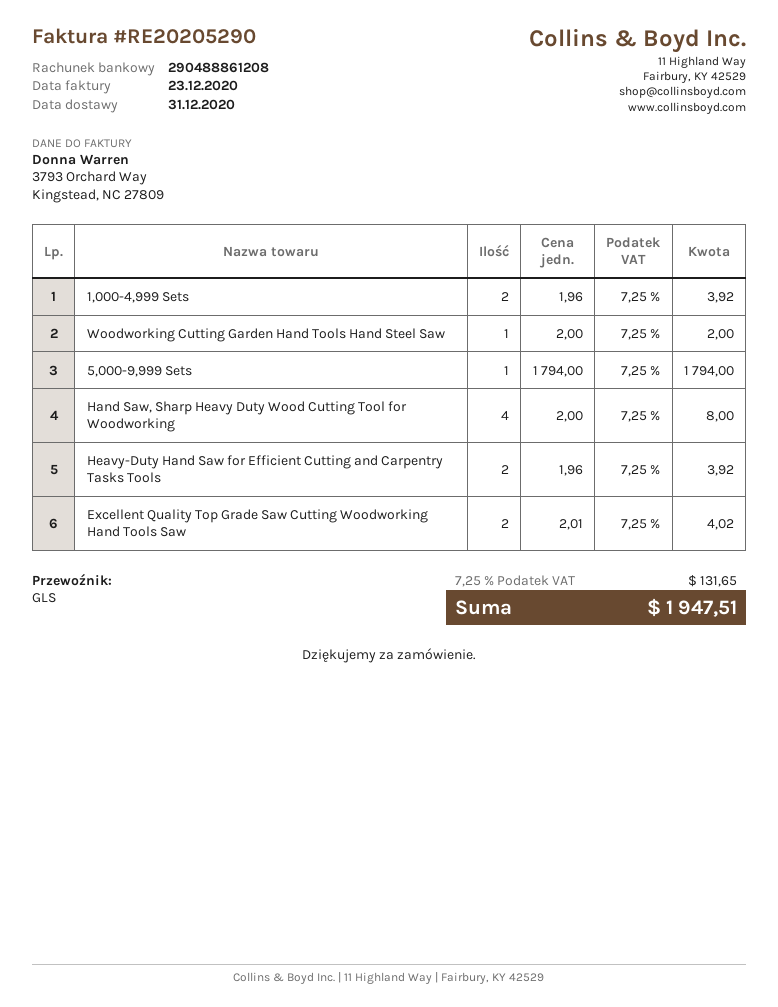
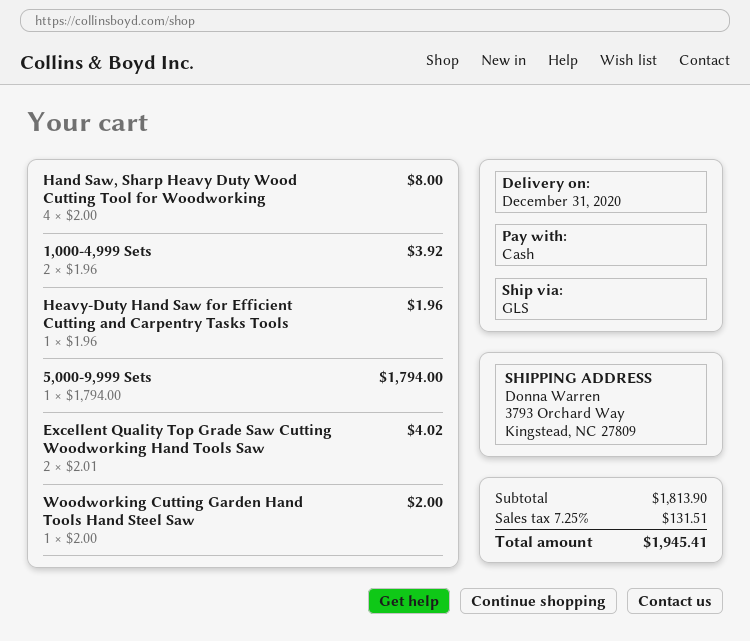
Heavy-Duty Hand Saw for Efficient Cutting and Carpentry Tasks Tools: 2 x 1.96 = 3.92 -> 1 x 1.96 = 1.96
tax: 7.25% = 131.65 -> 7.25% = 131.51
total: 1947.51 -> 1945.41

